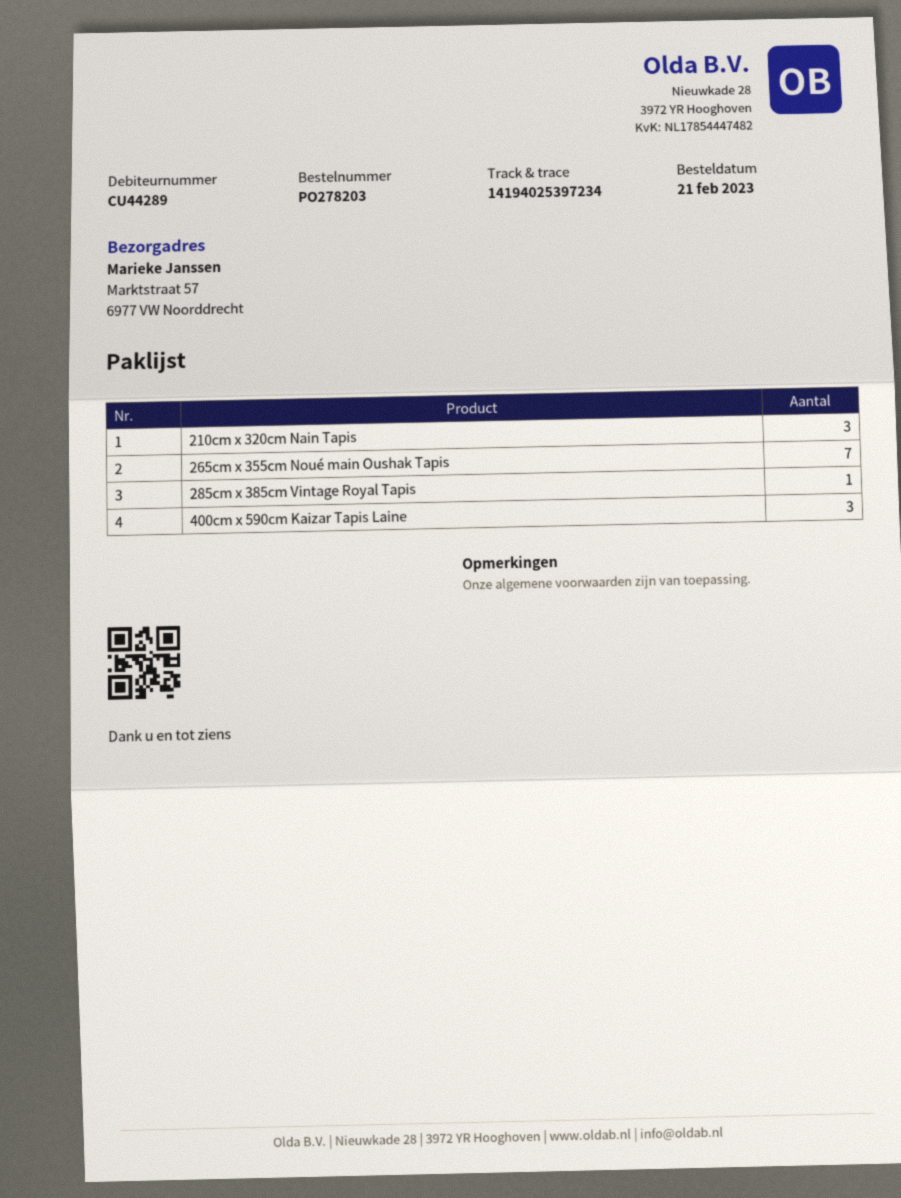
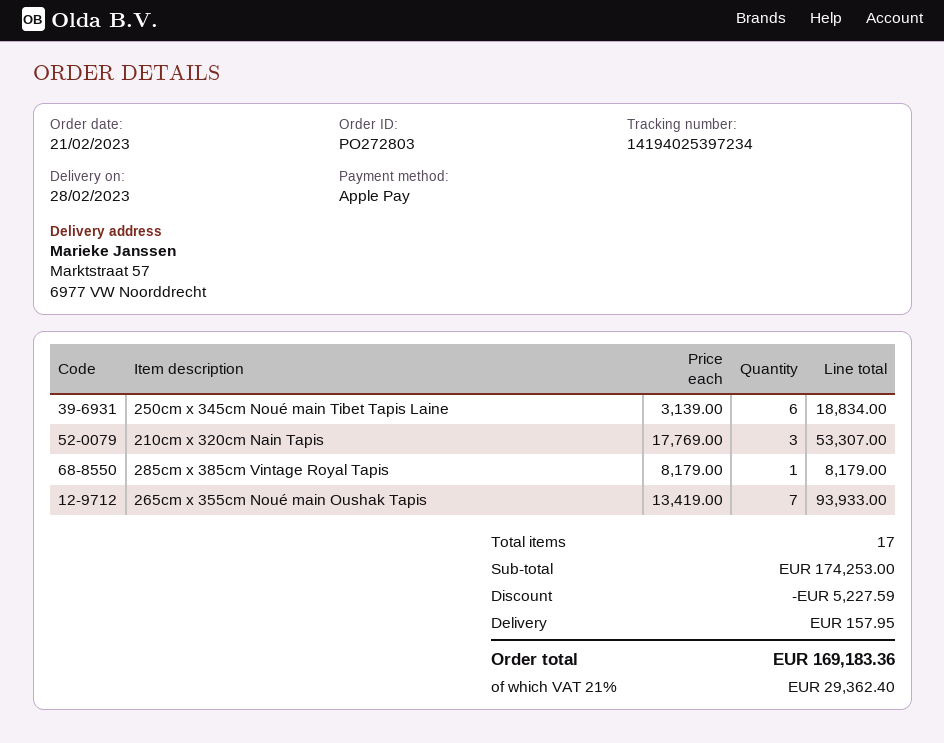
order number: PO278203 -> PO272803
400cm x 590cm Kaizar Tapis Laine: 3 -> none
250cm x 345cm Noué main Tibet Tapis Laine: none -> 6

